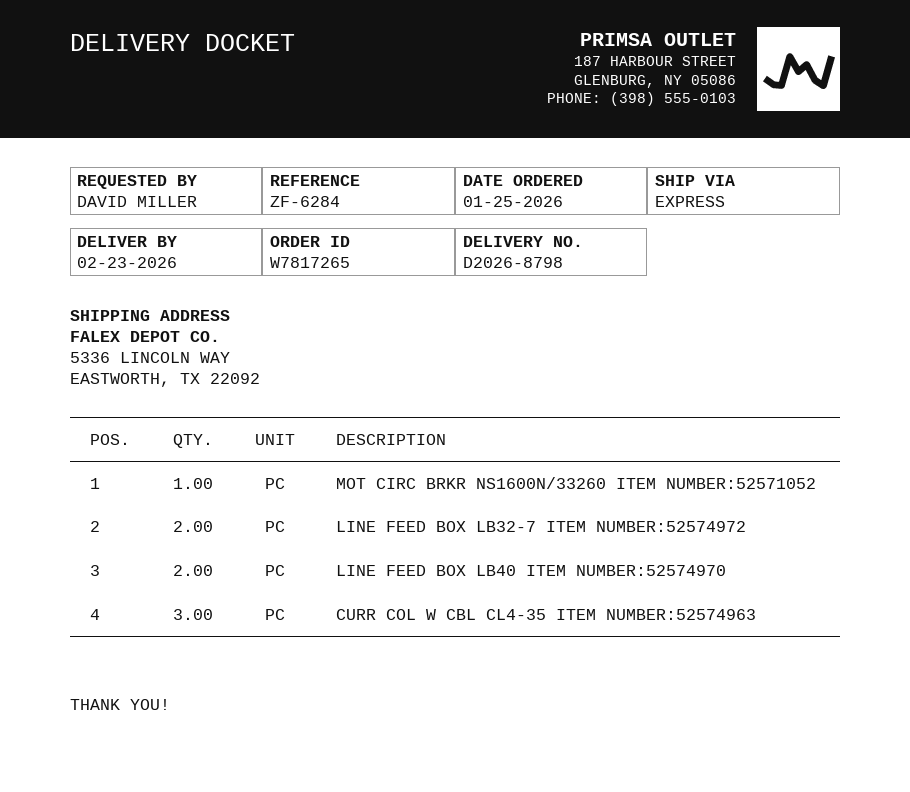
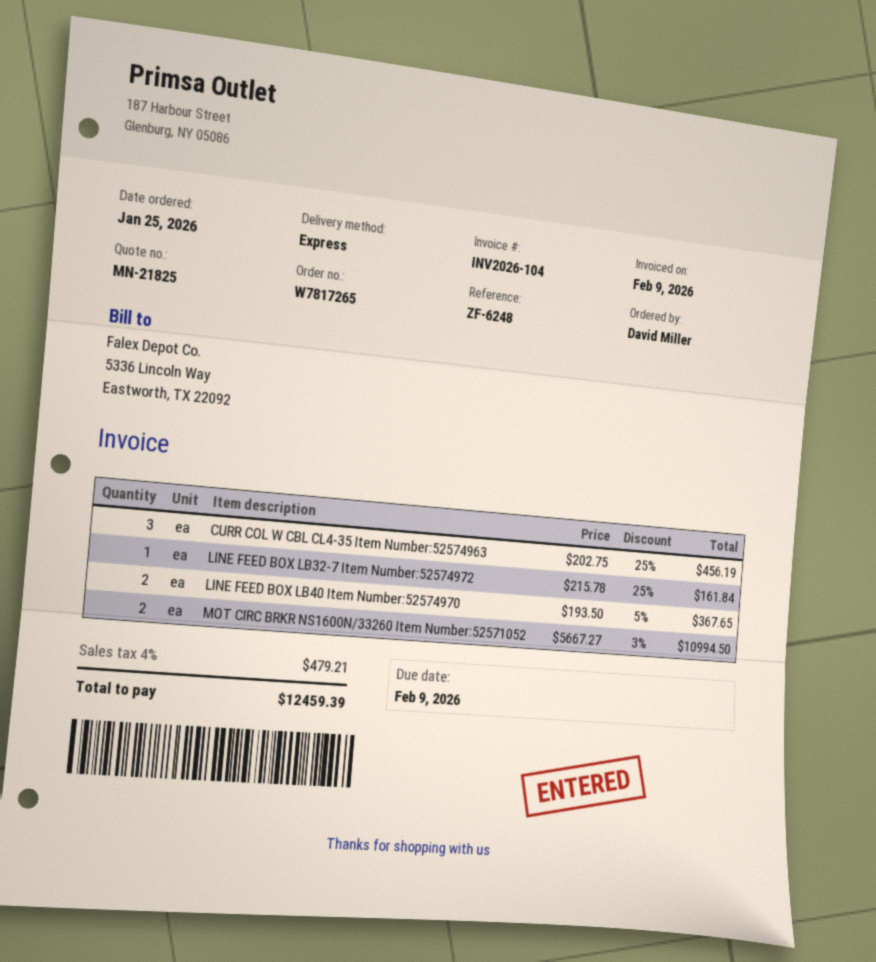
reference: ZF-6284 -> ZF-6248
MOT CIRC BRKR NS1600N/33260 ITEM NUMBER:52571052: 1 -> 2
LINE FEED BOX LB32-7 ITEM NUMBER:52574972: 2 -> 1

